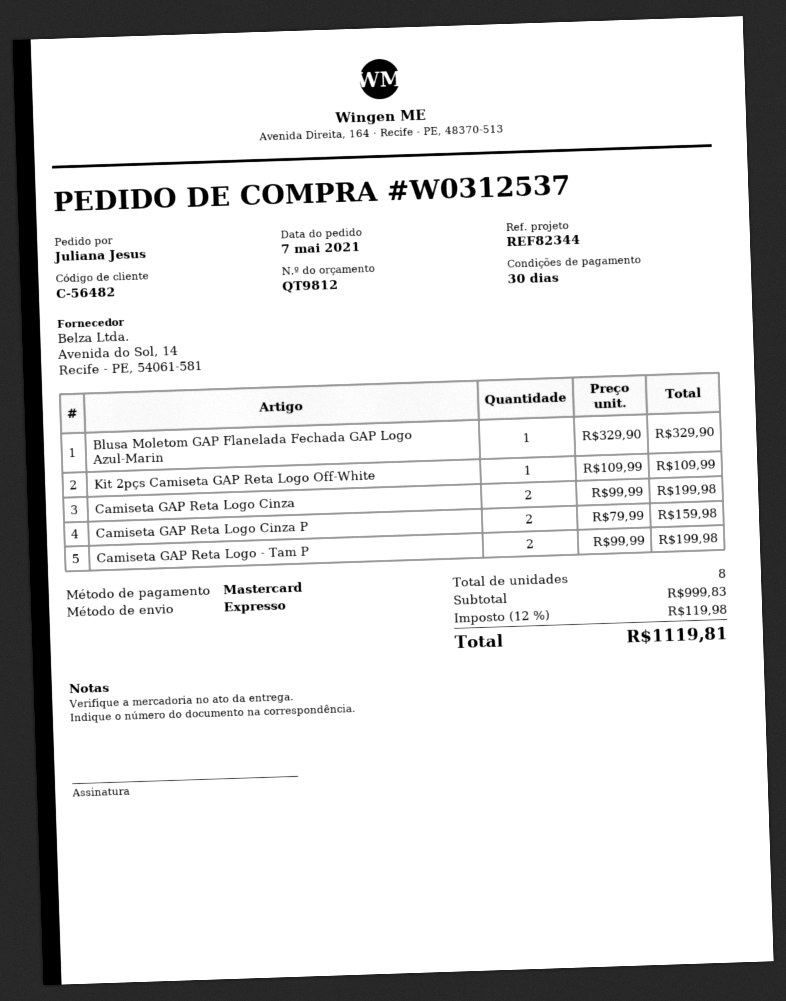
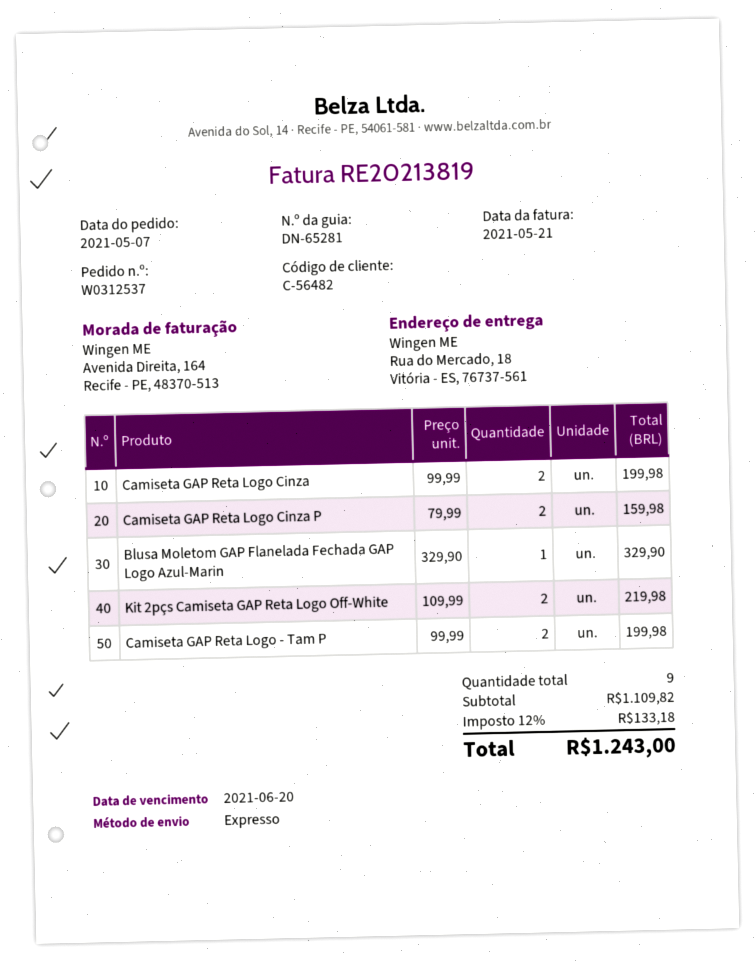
Kit 2pçs Camiseta GAP Reta Logo Off-White: 1 x 109.99 = 109.99 -> 2 x 109.99 = 219.98
total quantity: 8 -> 9
subtotal: 999.83 -> 1109.82
tax: 12% = 119.98 -> 12% = 133.18
total: 1119.81 -> 1243.00

